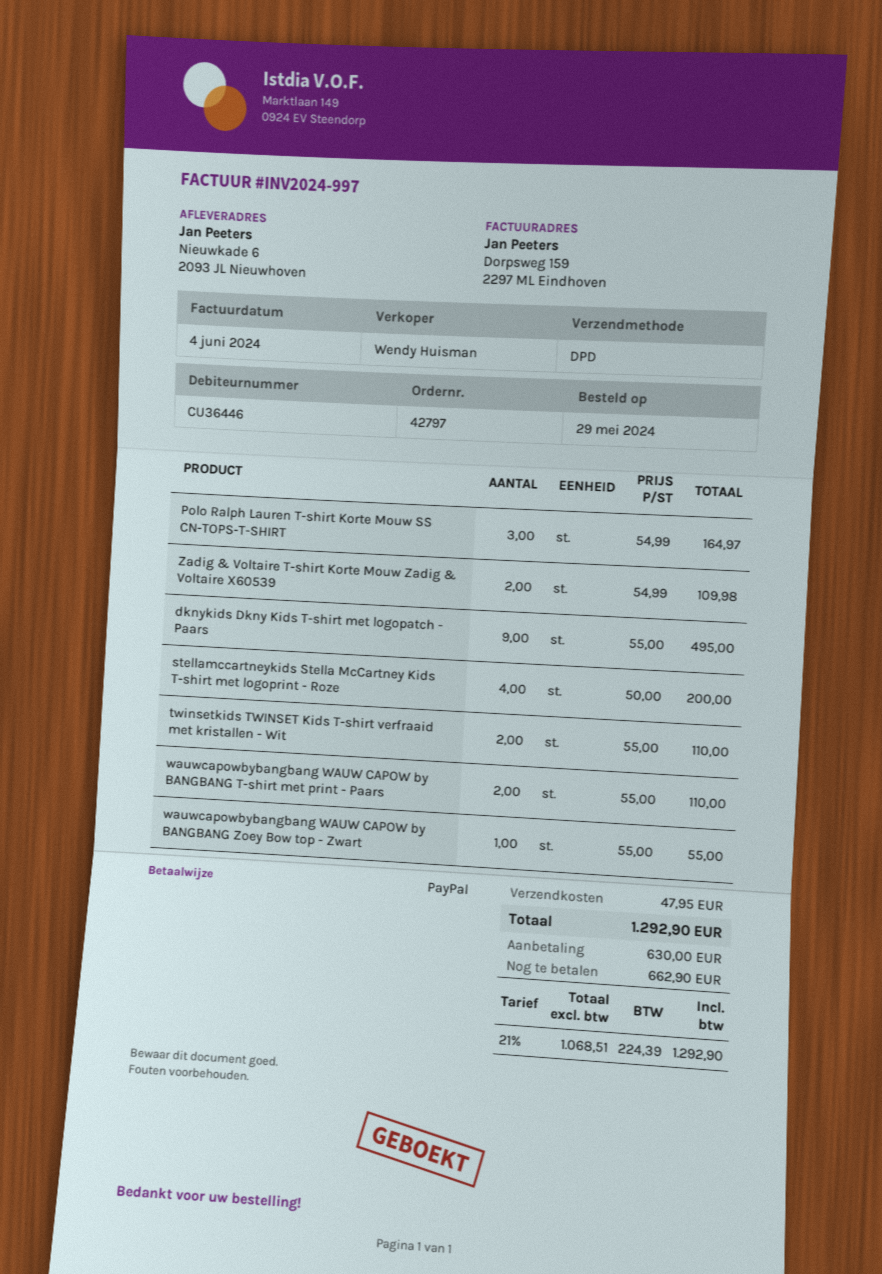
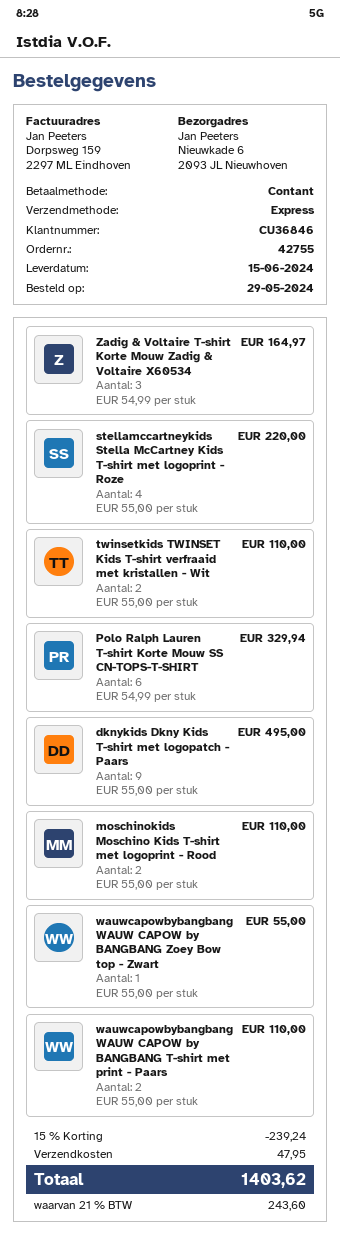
order number: 42797 -> 42755
customer number: CU36446 -> CU36846
payment method: PayPal -> cash
shipping method: DPD -> express
Polo Ralph Lauren T-shirt Korte Mouw SS CN-TOPS-T-SHIRT: 3 x 54.99 = 164.97 -> 6 x 54.99 = 329.94
Zadig & Voltaire T-shirt Korte Mouw Zadig & Voltaire X60539: 2 x 54.99 = 109.98 -> none
stellamccartneykids Stella McCartney Kids T-shirt met logoprint - Roze: 4 x 50.00 = 200.00 -> 4 x 55.00 = 220.00
Zadig & Voltaire T-shirt Korte Mouw Zadig & Voltaire X60534: none -> 3 x 54.99 = 164.97
moschinokids Moschino Kids T-shirt met logoprint - Rood: none -> 2 x 55.00 = 110.00
discount: none -> 15% = 239.24
tax: 21% = 224.39 -> 21% = 243.60
total: 1292.90 -> 1403.62

